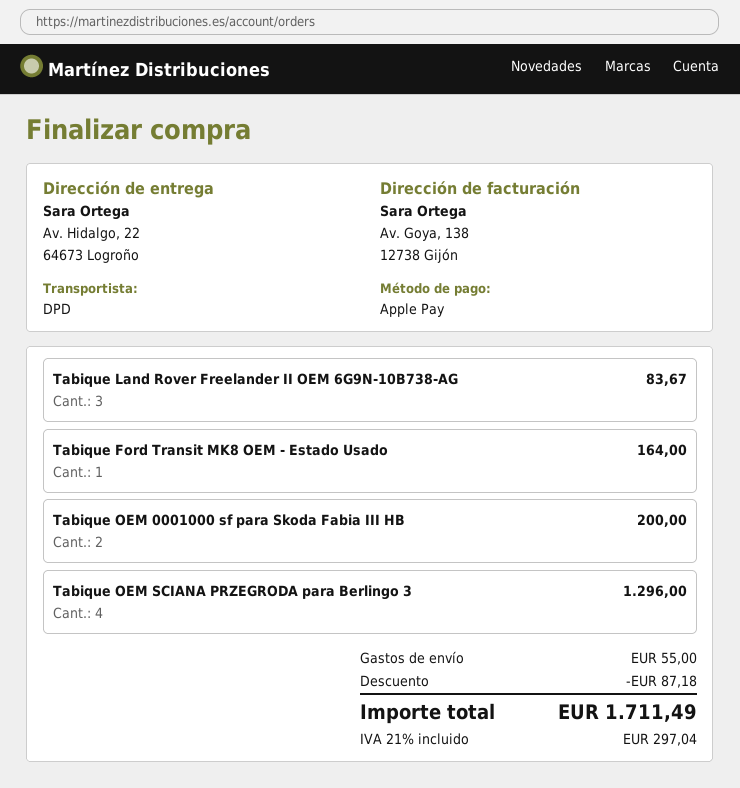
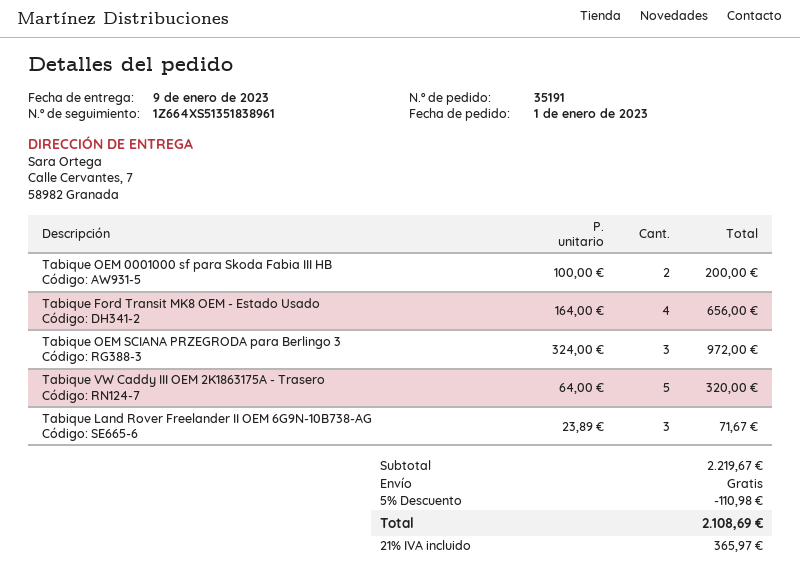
ship to: Av. Hidalgo, 22, 64673 Logroño -> Calle Cervantes, 7, 58982 Granada
Tabique Land Rover Freelander II OEM 6G9N-10B738-AG: 3 for 83.67 -> 3 for 71.67
Tabique Ford Transit MK8 OEM - Estado Usado: 1 for 164.00 -> 4 for 656.00
Tabique OEM SCIANA PRZEGRODA para Berlingo 3: 4 for 1296.00 -> 3 for 972.00
Tabique VW Caddy III OEM 2K1863175A - Trasero: none -> 5 for 320.00
discount: 87.18 -> 110.98
shipping: 55.00 -> 0.00
tax: 21% = 297.04 -> 21% = 365.97
total: 1711.49 -> 2108.69

